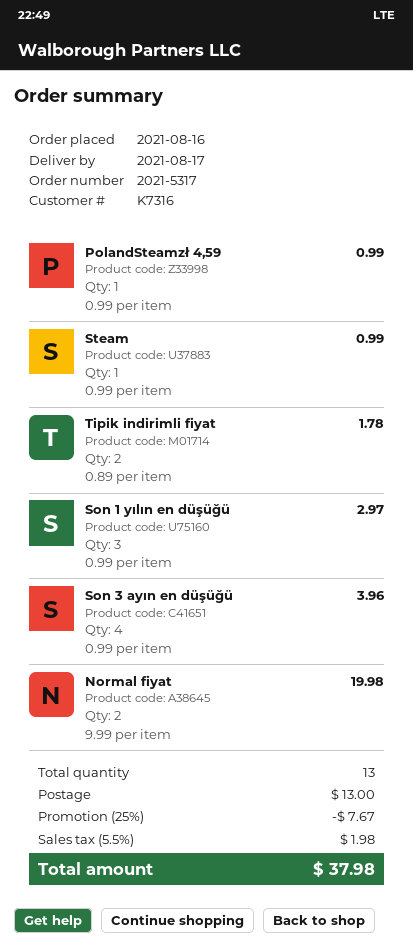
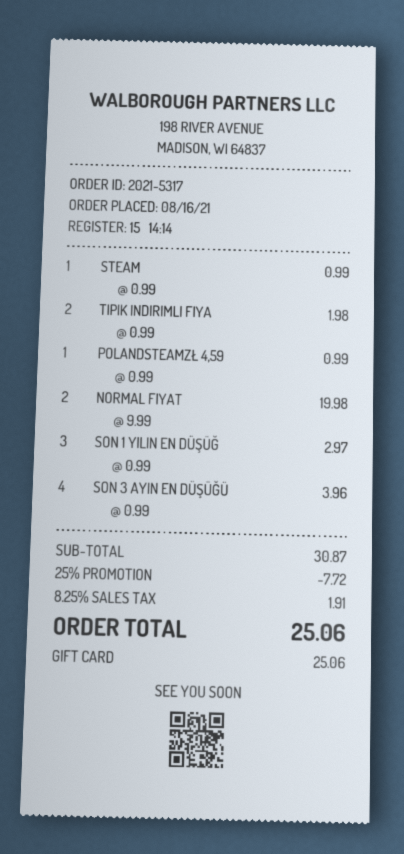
Tipik indirimli fiyat: 2 x 0.89 = 1.78 -> 2 x 0.99 = 1.98
discount: 25% = 7.67 -> 25% = 7.72
shipping: 13.00 -> none
tax: 5.5% = 1.98 -> 8.25% = 1.91
total: 37.98 -> 25.06

